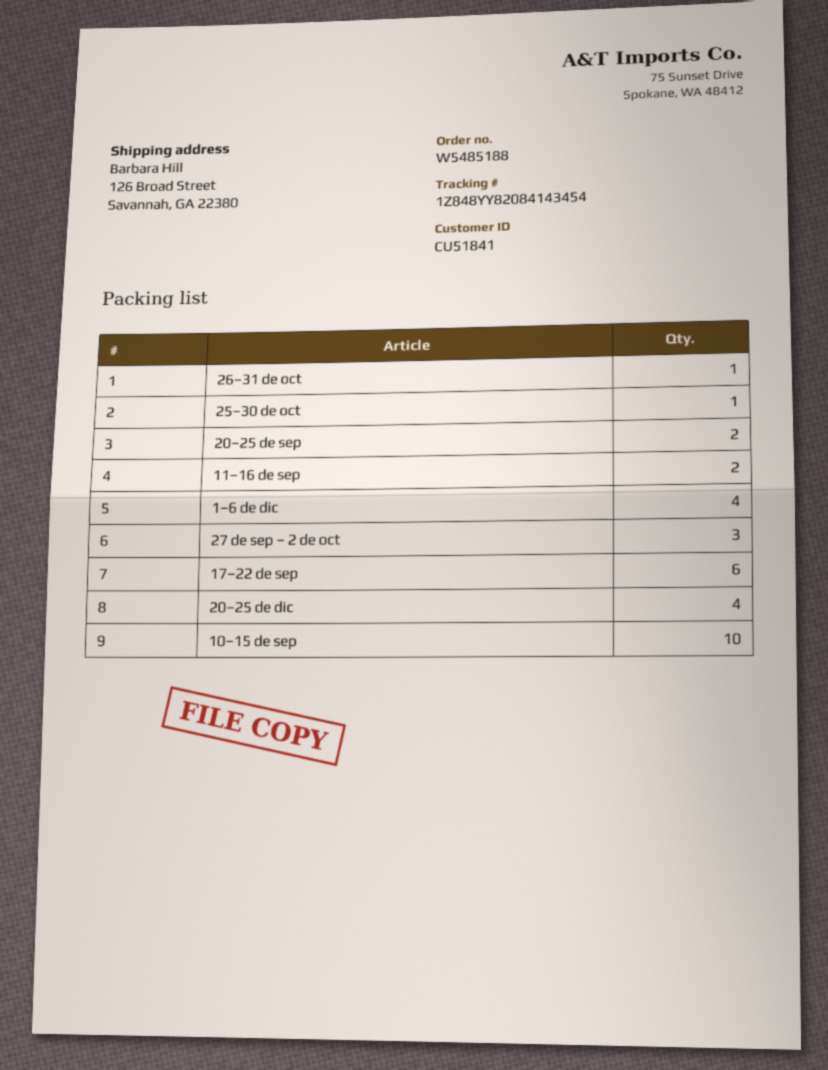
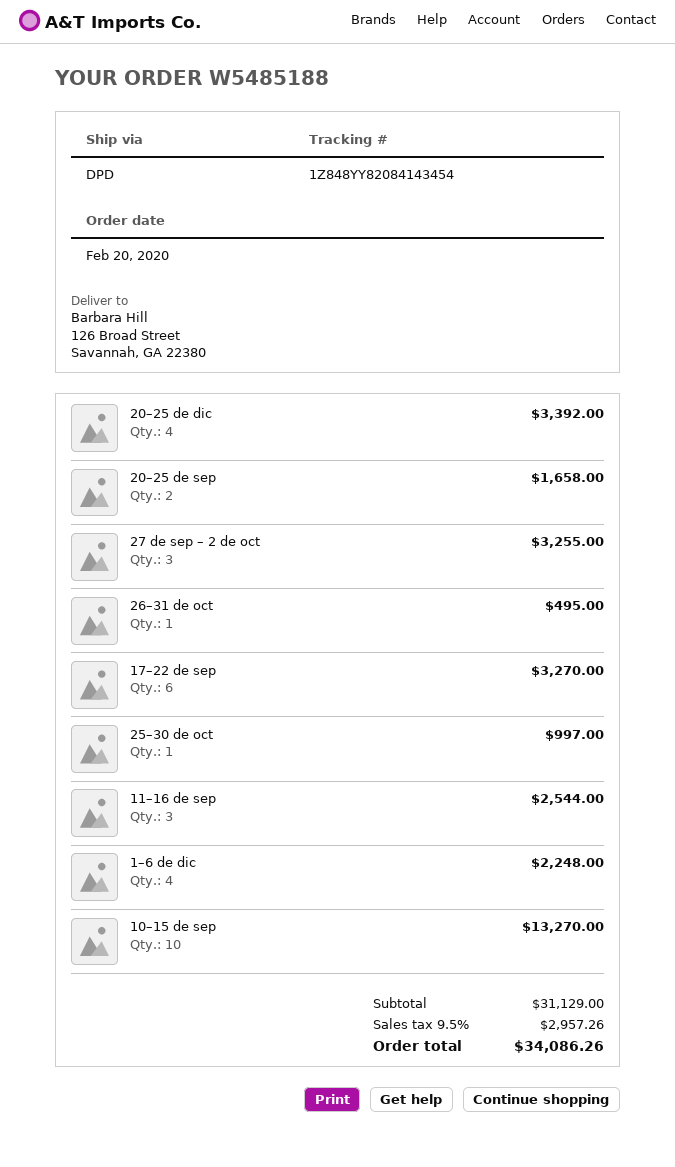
11–16 de sep: 2 -> 3

